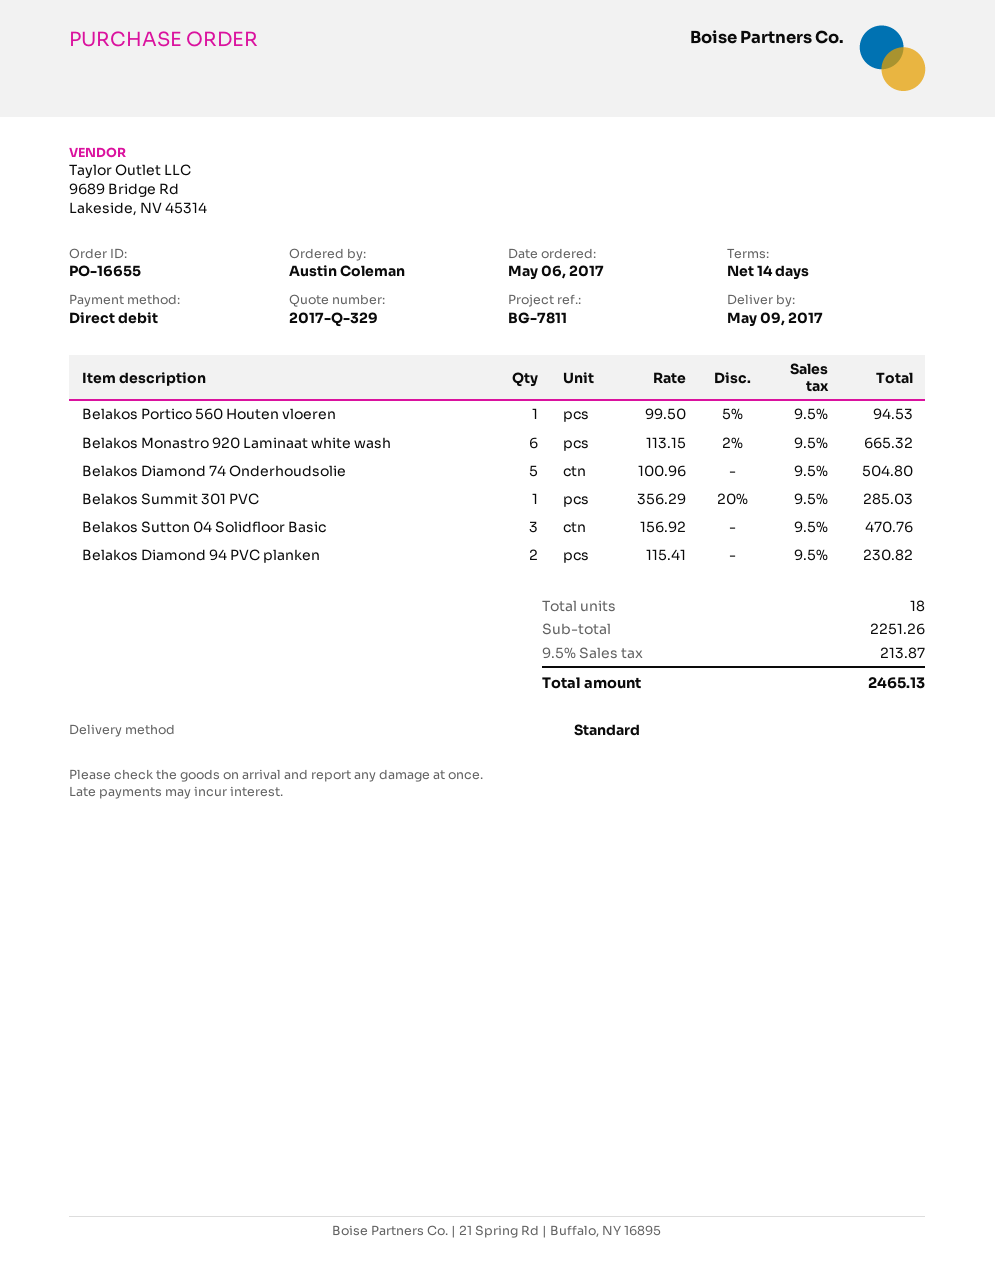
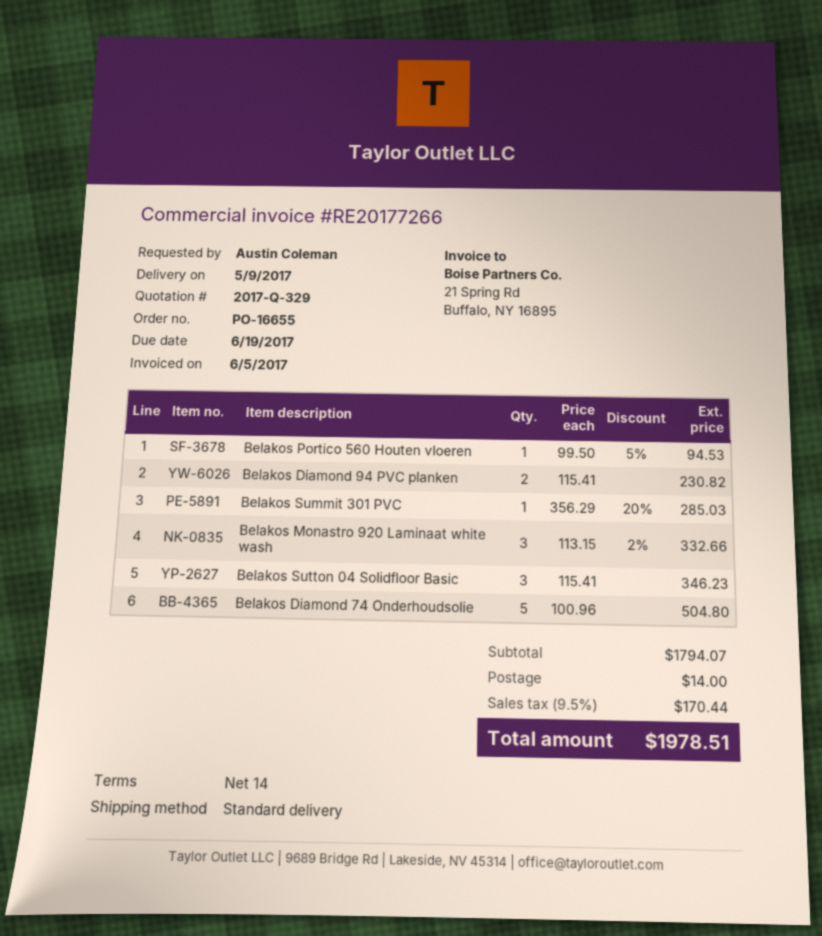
Belakos Monastro 920 Laminaat white wash: 6 x 113.15 - 2% = 665.32 -> 3 x 113.15 - 2% = 332.66
Belakos Sutton 04 Solidfloor Basic: 3 x 156.92 = 470.76 -> 3 x 115.41 = 346.23
subtotal: 2251.26 -> 1794.07
shipping: none -> 14.00
tax: 9.5% = 213.87 -> 9.5% = 170.44
total: 2465.13 -> 1978.51

